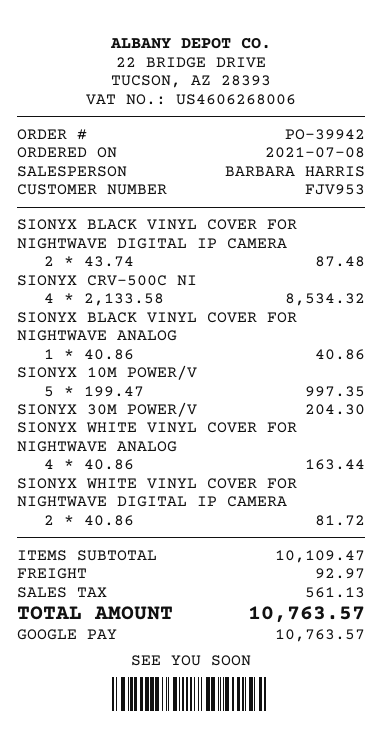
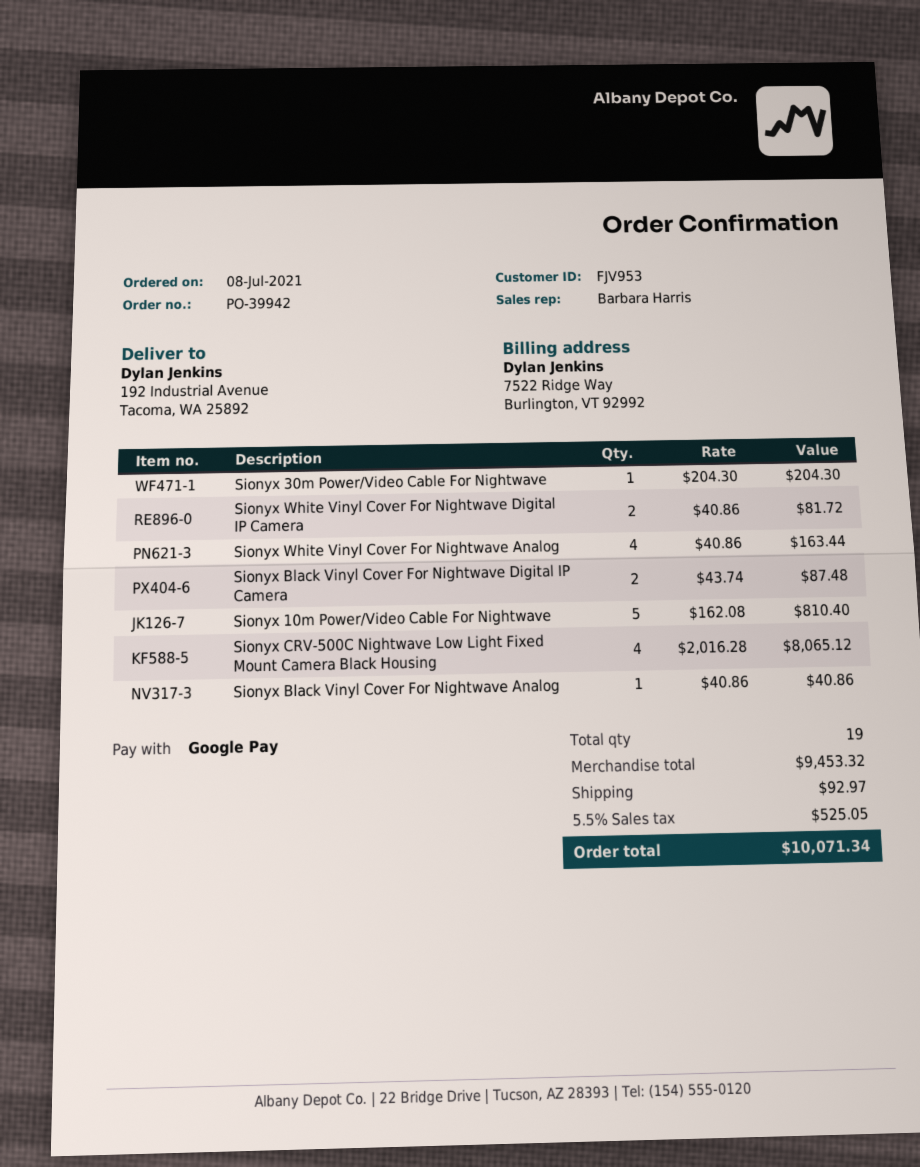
SIONYX CRV-500C NI: 4 x 2133.58 = 8534.32 -> 4 x 2016.28 = 8065.12
SIONYX 10M POWER/V: 5 x 199.47 = 997.35 -> 5 x 162.08 = 810.40
subtotal: 10109.47 -> 9453.32
tax: 561.13 -> 525.05
total: 10763.57 -> 10071.34

